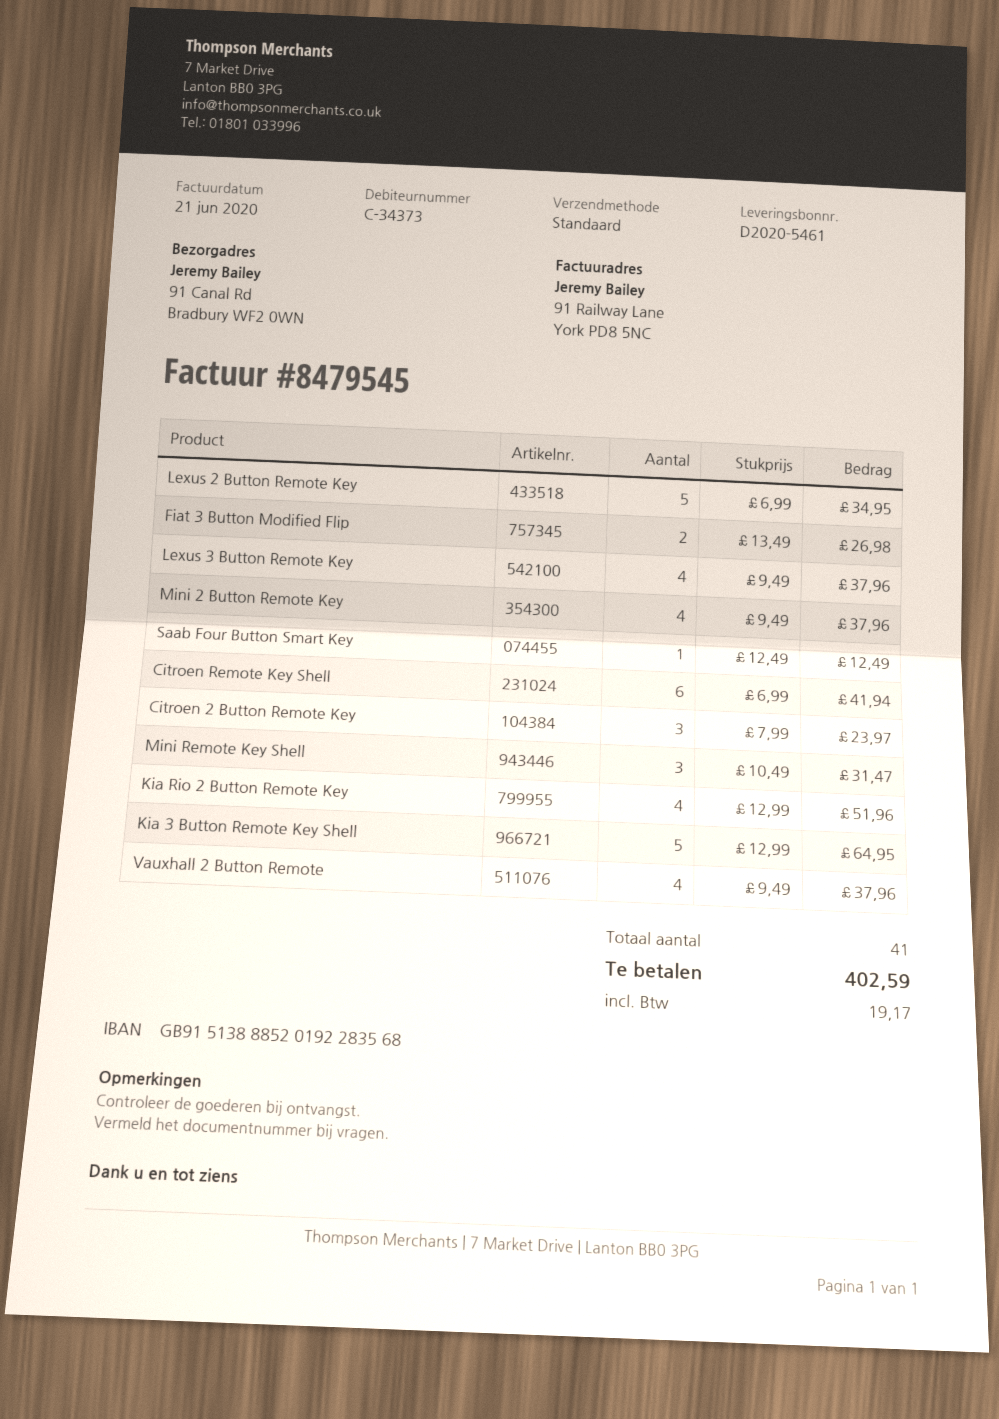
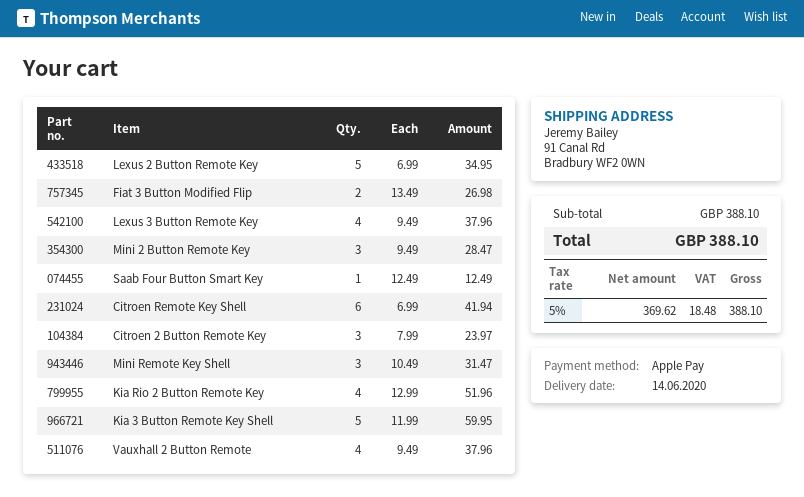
Mini 2 Button Remote Key: 4 x 9.49 = 37.96 -> 3 x 9.49 = 28.47
Kia 3 Button Remote Key Shell: 5 x 12.99 = 64.95 -> 5 x 11.99 = 59.95
tax: 19.17 -> 18.48
total: 402.59 -> 388.10

